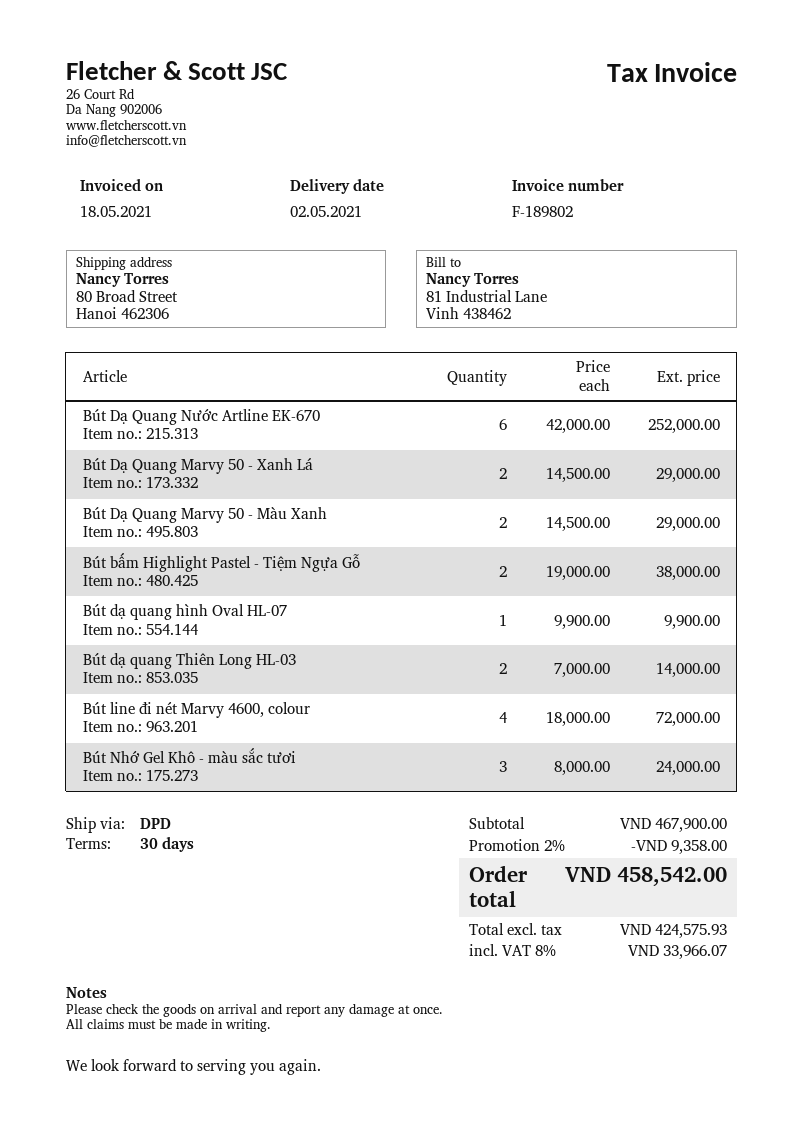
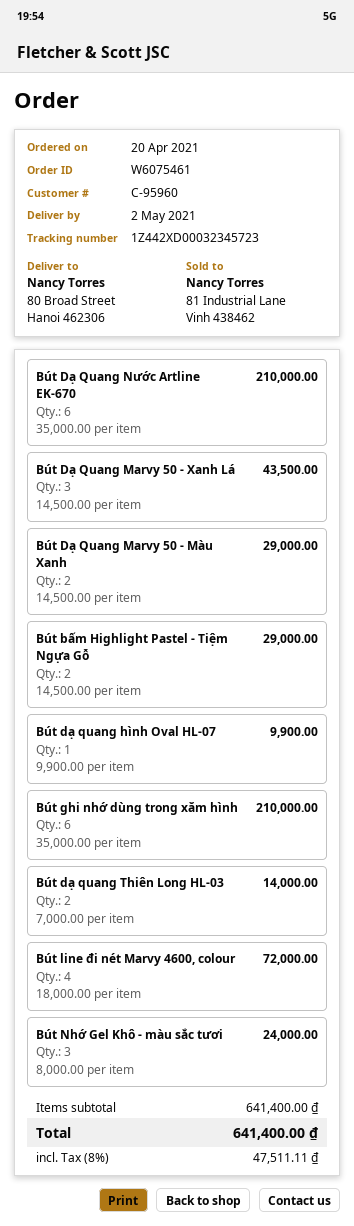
Bút Dạ Quang Nước Artline EK-670: 6 x 42000.00 = 252000.00 -> 6 x 35000.00 = 210000.00
Bút Dạ Quang Marvy 50 - Xanh Lá: 2 x 14500.00 = 29000.00 -> 3 x 14500.00 = 43500.00
Bút bấm Highlight Pastel - Tiệm Ngựa Gỗ: 2 x 19000.00 = 38000.00 -> 2 x 14500.00 = 29000.00
Bút ghi nhớ dùng trong xăm hình: none -> 6 x 35000.00 = 210000.00
subtotal: 467900.00 -> 641400.00
discount: 2% = 9358.00 -> none
tax: 8% = 33966.07 -> 8% = 47511.11
total: 458542.00 -> 641400.00

